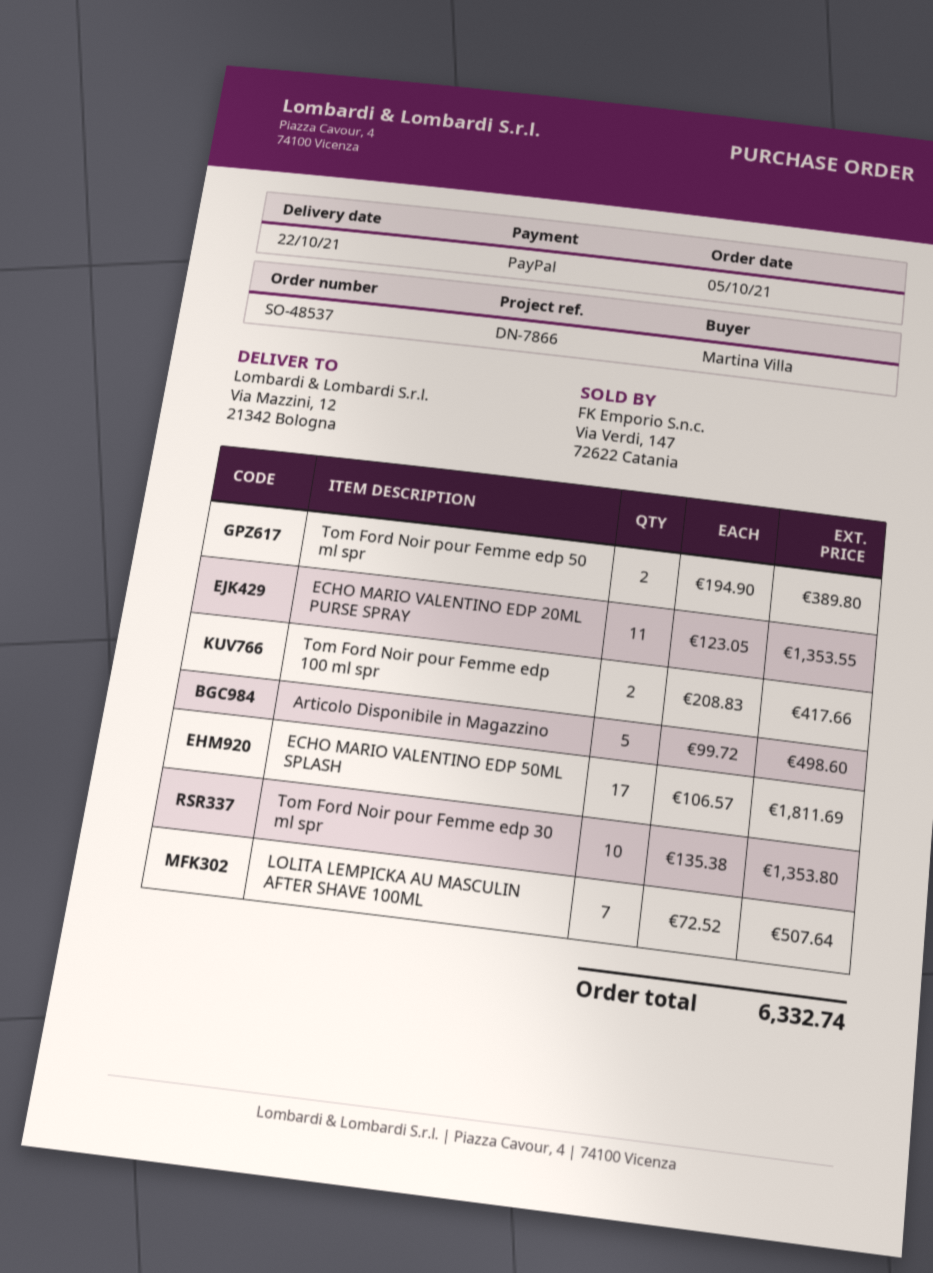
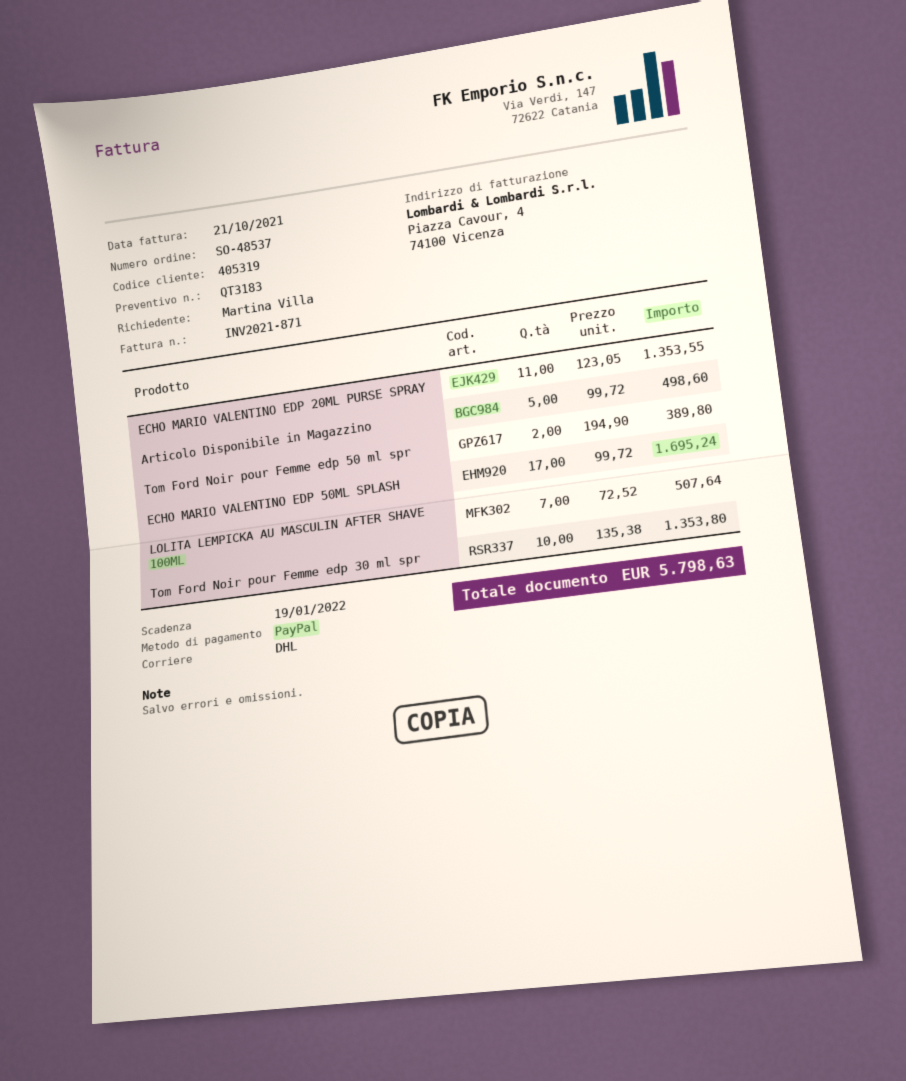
Tom Ford Noir pour Femme edp 100 ml spr: 2 x 208.83 = 417.66 -> none
ECHO MARIO VALENTINO EDP 50ML SPLASH: 17 x 106.57 = 1811.69 -> 17 x 99.72 = 1695.24
total: 6332.74 -> 5798.63

